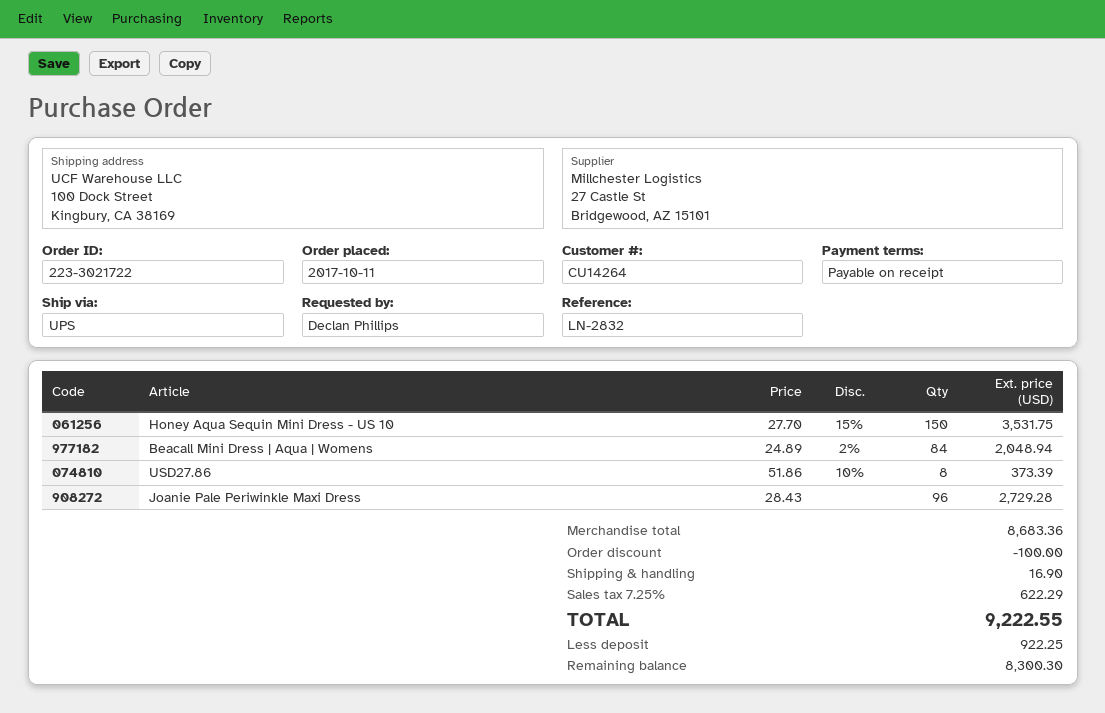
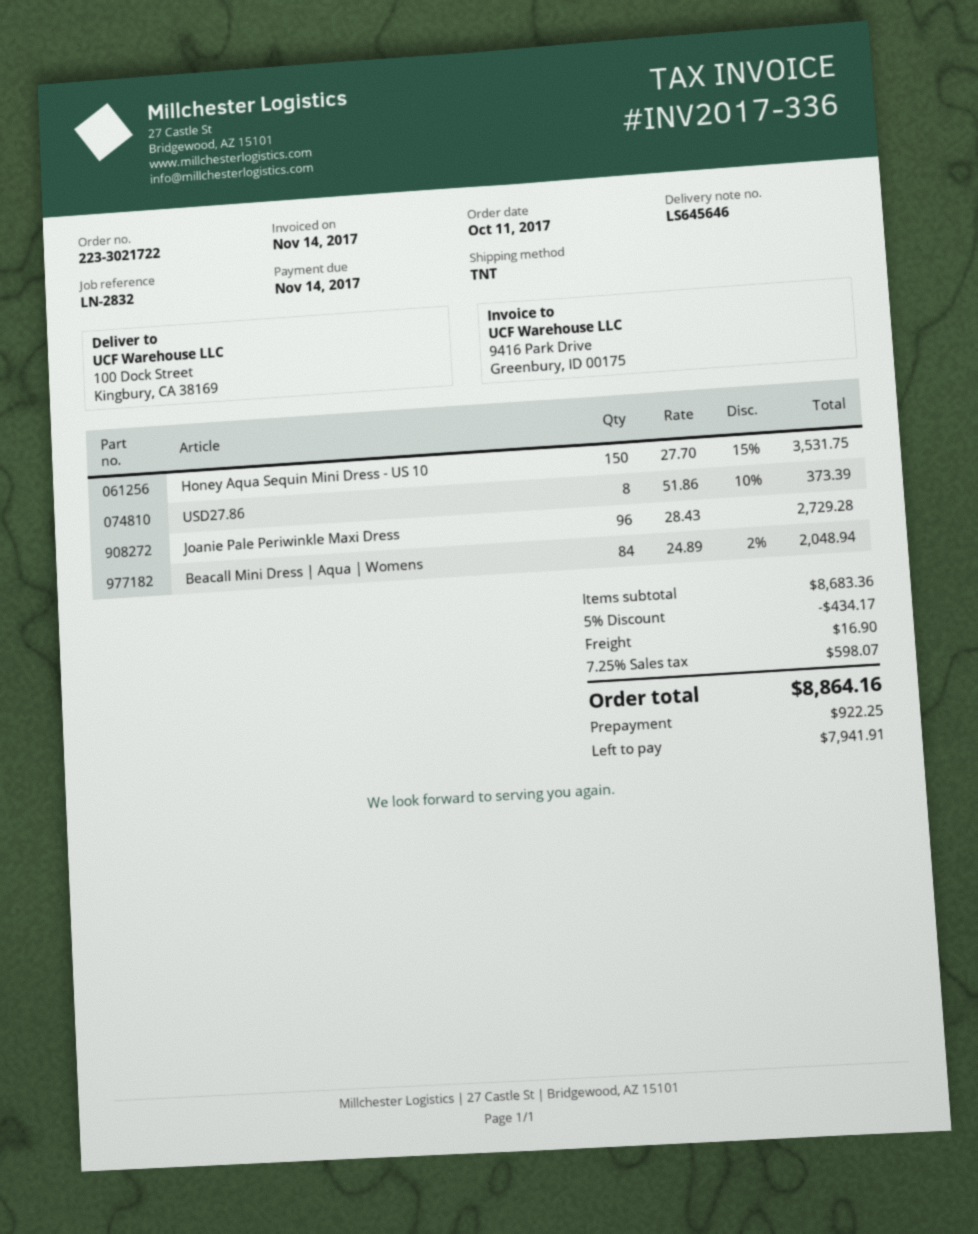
shipping method: UPS -> TNT
discount: 100.00 -> 434.17
tax: 7.25% = 622.29 -> 7.25% = 598.07
total: 9222.55 -> 8864.16
balance: 8300.30 -> 7941.91

